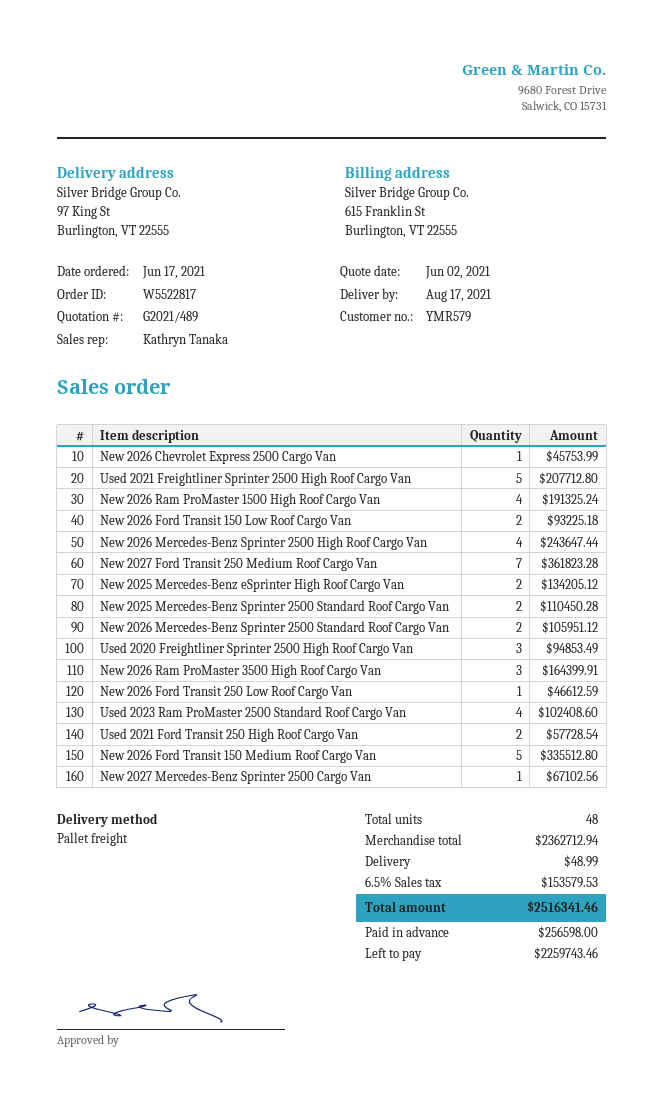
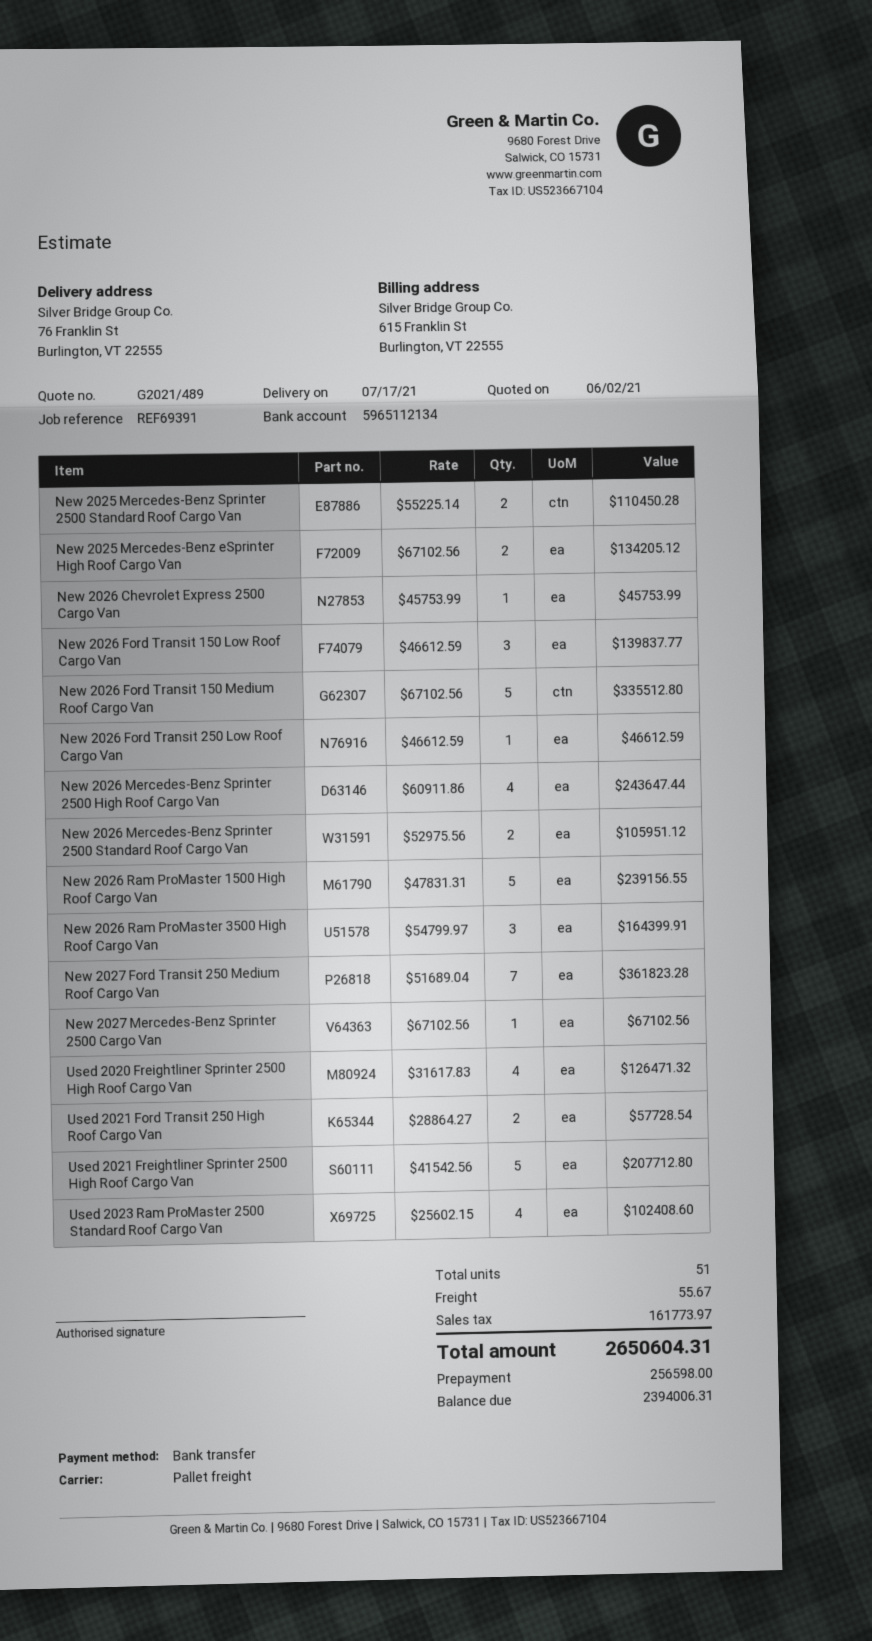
delivery date: 2021-08-17 -> 2021-07-17
ship to: 97 King St, Burlington, VT 22555 -> 76 Franklin St, Burlington, VT 22555
New 2026 Ram ProMaster 1500 High Roof Cargo Van: 4 for 191325.24 -> 5 for 239156.55
New 2026 Ford Transit 150 Low Roof Cargo Van: 2 for 93225.18 -> 3 for 139837.77
Used 2020 Freightliner Sprinter 2500 High Roof Cargo Van: 3 for 94853.49 -> 4 for 126471.32
total quantity: 48 -> 51
shipping: 48.99 -> 55.67
tax: 153579.53 -> 161773.97
total: 2516341.46 -> 2650604.31
balance: 2259743.46 -> 2394006.31

